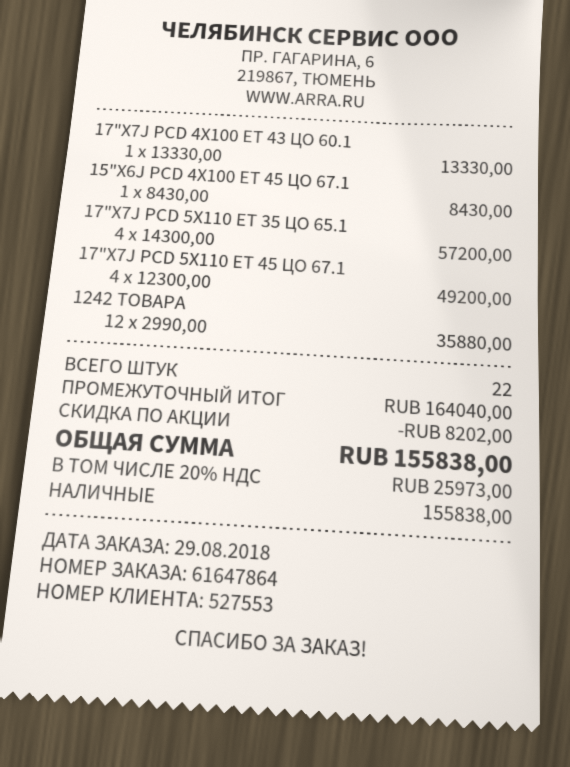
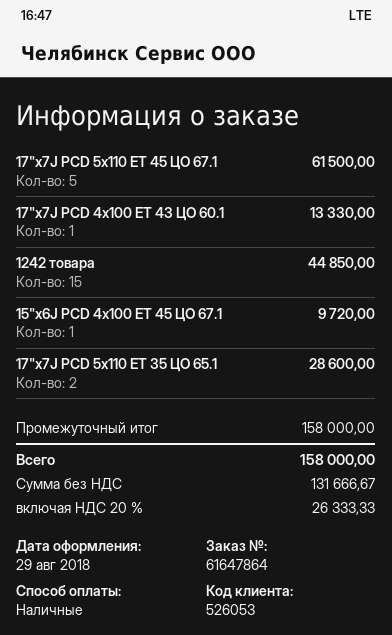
customer number: 527553 -> 526053
15"X6J PCD 4X100 ЕТ 45 ЦО 67.1: 1 for 8430.00 -> 1 for 9720.00
17"X7J PCD 5X110 ЕТ 35 ЦО 65.1: 4 for 57200.00 -> 2 for 28600.00
17"X7J PCD 5X110 ЕТ 45 ЦО 67.1: 4 for 49200.00 -> 5 for 61500.00
1242 ТОВАРА: 12 for 35880.00 -> 15 for 44850.00
subtotal: 164040.00 -> 158000.00
discount: 8202.00 -> none
tax: 20% = 25973.00 -> 20% = 26333.33
total: 155838.00 -> 158000.00

